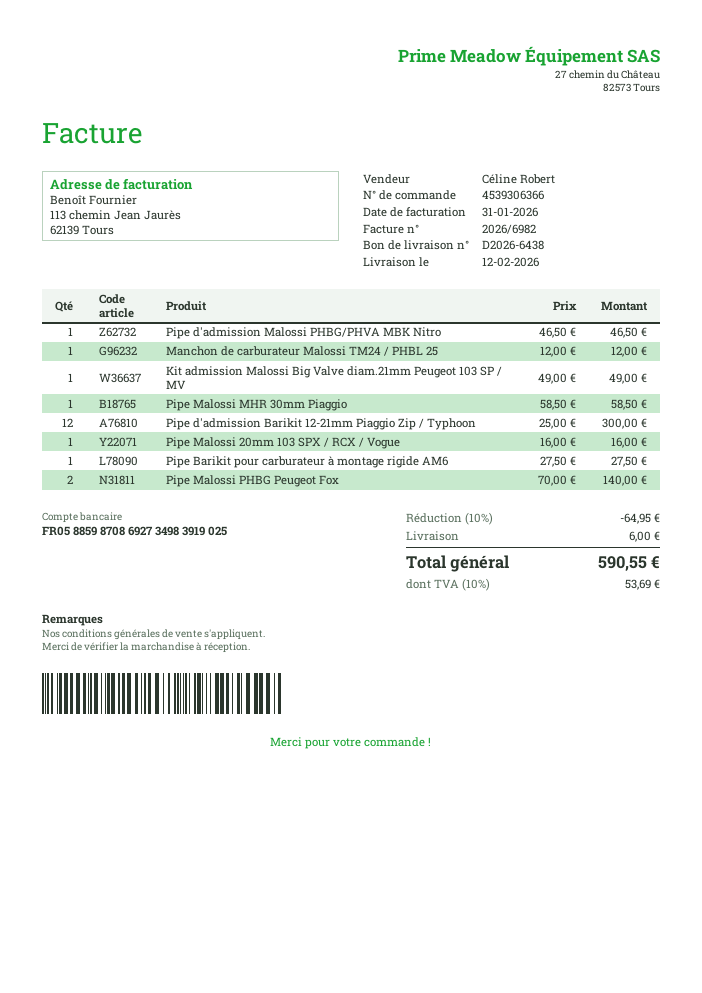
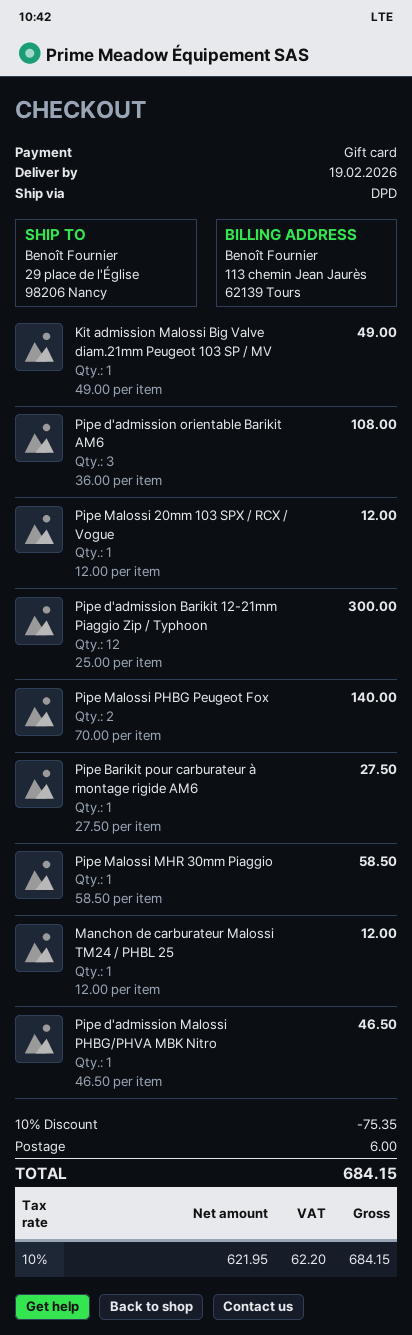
delivery date: 2026-02-12 -> 2026-02-19
Pipe Malossi 20mm 103 SPX / RCX / Vogue: 1 x 16.00 = 16.00 -> 1 x 12.00 = 12.00
Pipe d'admission orientable Barikit AM6: none -> 3 x 36.00 = 108.00
discount: 10% = 64.95 -> 10% = 75.35
tax: 10% = 53.69 -> 10% = 62.20
total: 590.55 -> 684.15

